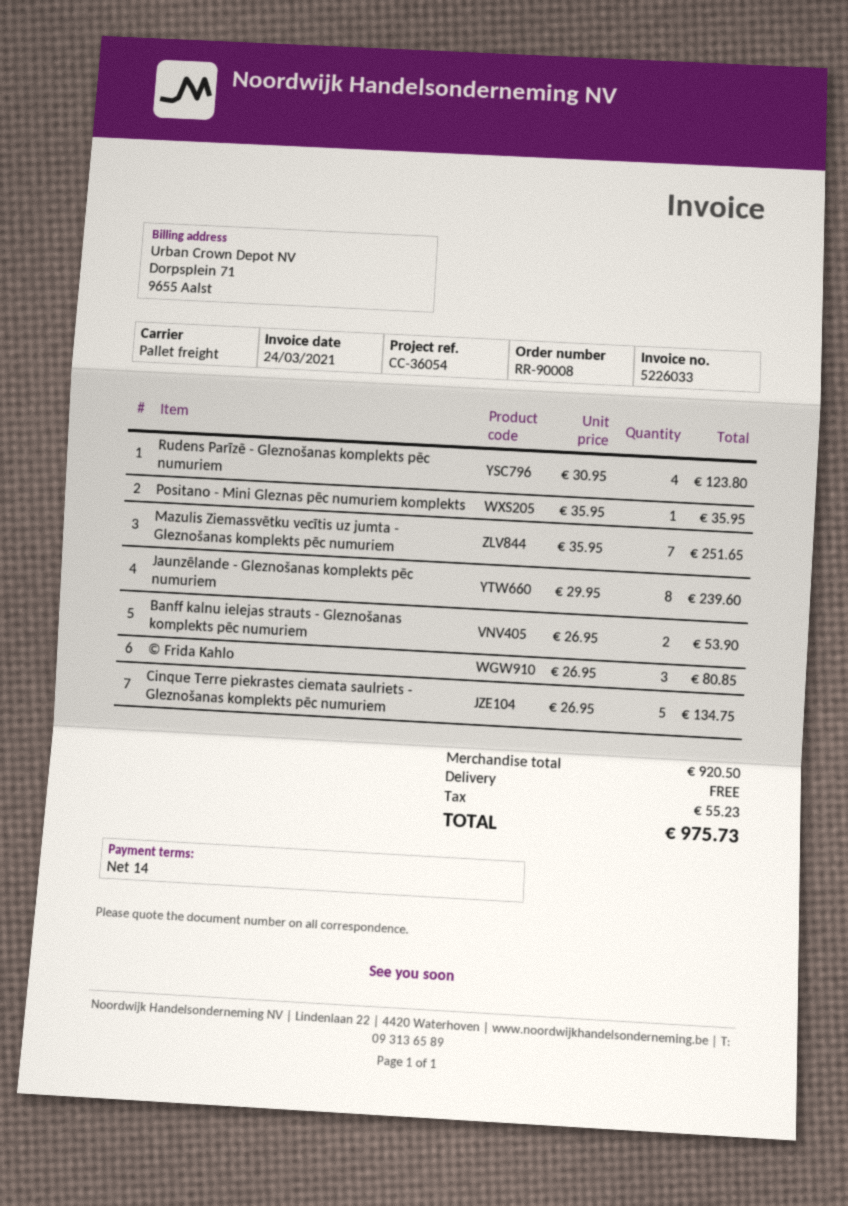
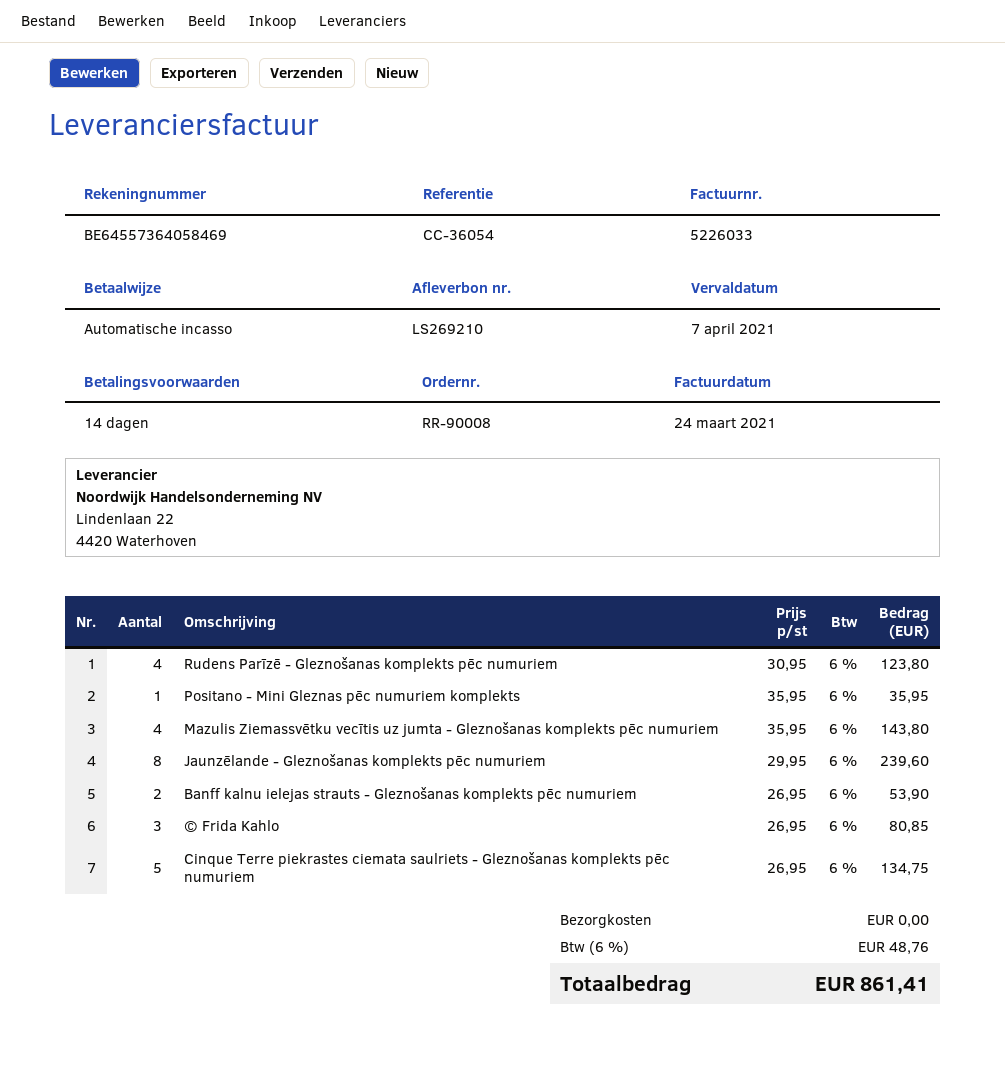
Mazulis Ziemassvētku vecītis uz jumta - Gleznošanas komplekts pēc numuriem: 7 x 35.95 = 251.65 -> 4 x 35.95 = 143.80
tax: 55.23 -> 48.76
total: 975.73 -> 861.41

